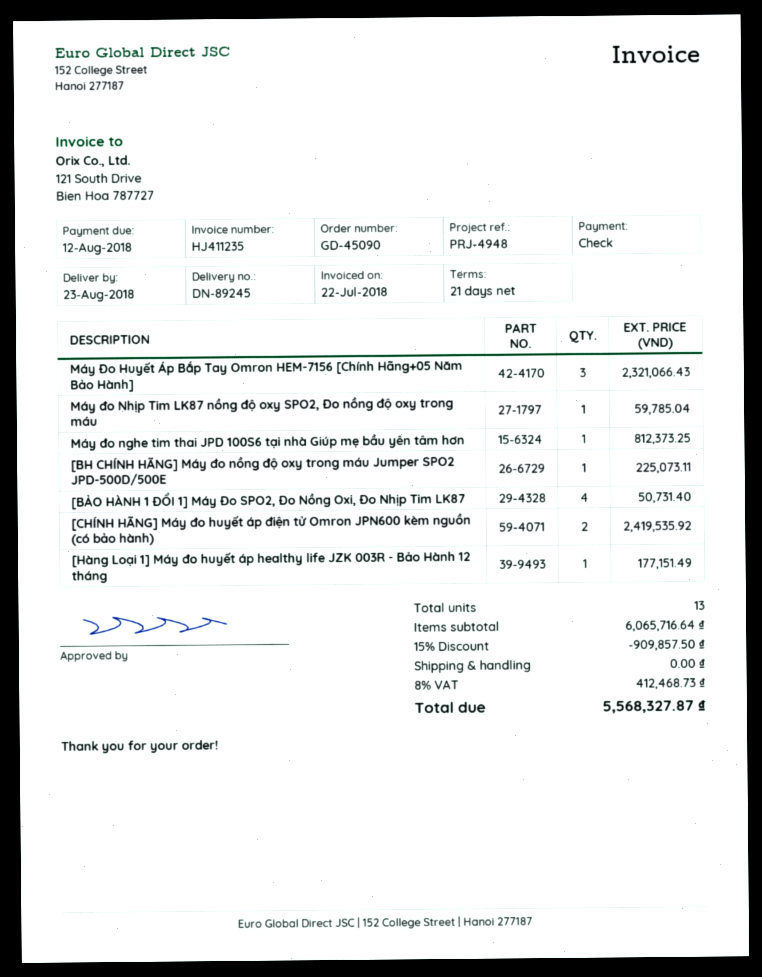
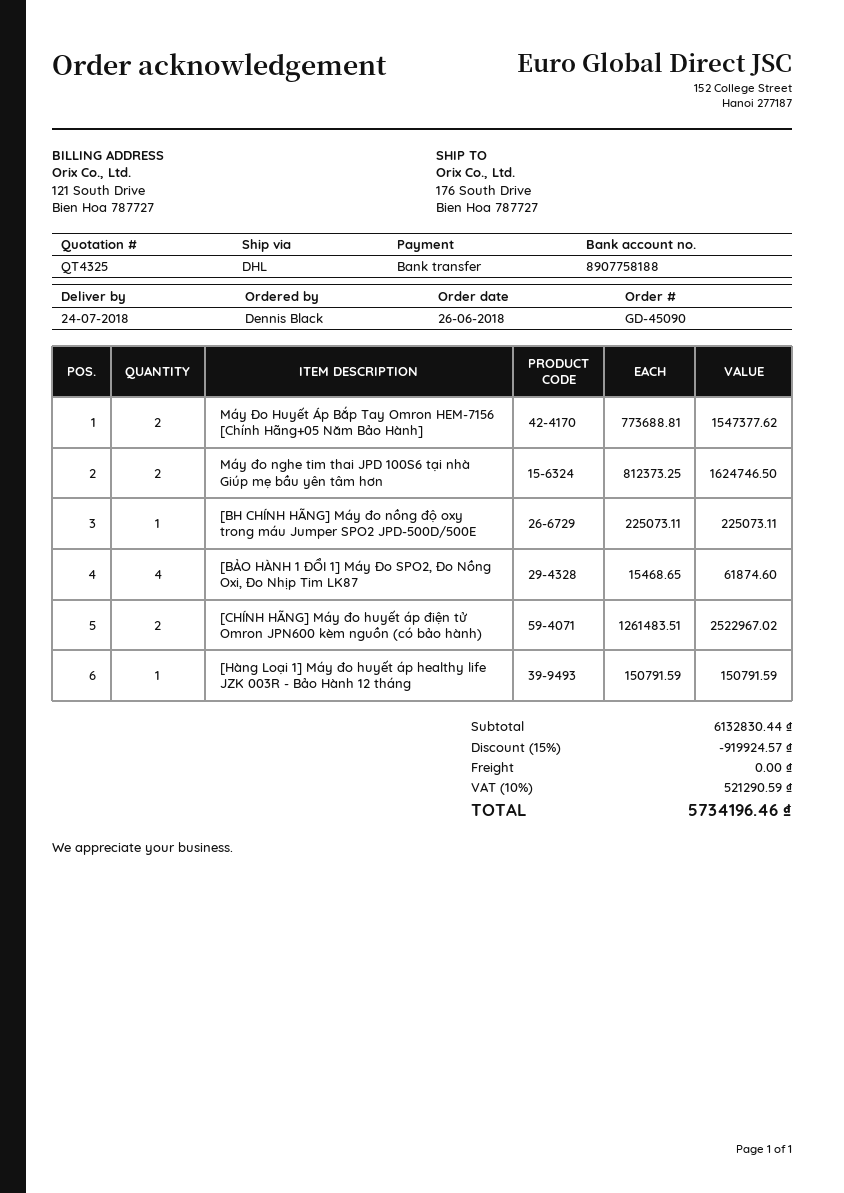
delivery date: 2018-08-23 -> 2018-07-24
payment method: cheque -> bank transfer
Máy Đo Huyết Áp Bắp Tay Omron HEM-7156 [Chính Hãng+05 Năm Bảo Hành]: 3 for 2321066.43 -> 2 for 1547377.62
Máy đo Nhịp Tim LK87 nồng độ oxy SPO2, Đo nồng độ oxy trong máu: 1 for 59785.04 -> none
Máy đo nghe tim thai JPD 100S6 tại nhà Giúp mẹ bầu yên tâm hơn: 1 for 812373.25 -> 2 for 1624746.50
[BẢO HÀNH 1 ĐỔI 1] Máy Đo SPO2, Đo Nồng Oxi, Đo Nhịp Tim LK87: 4 for 50731.40 -> 4 for 61874.60
[CHÍNH HÃNG] Máy đo huyết áp điện tử Omron JPN600 kèm nguồn (có bảo hành): 2 for 2419535.92 -> 2 for 2522967.02
[Hàng Loại 1] Máy đo huyết áp healthy life JZK 003R - Bảo Hành 12 tháng: 1 for 177151.49 -> 1 for 150791.59
subtotal: 6065716.64 -> 6132830.44
discount: 15% = 909857.50 -> 15% = 919924.57
tax: 8% = 412468.73 -> 10% = 521290.59
total: 5568327.87 -> 5734196.46

